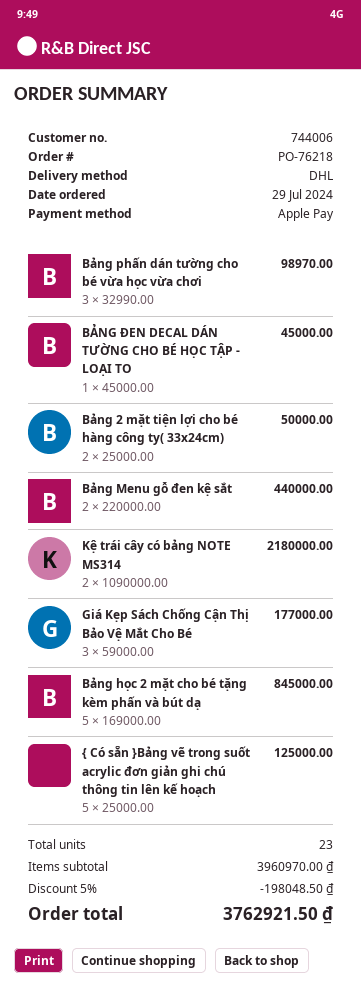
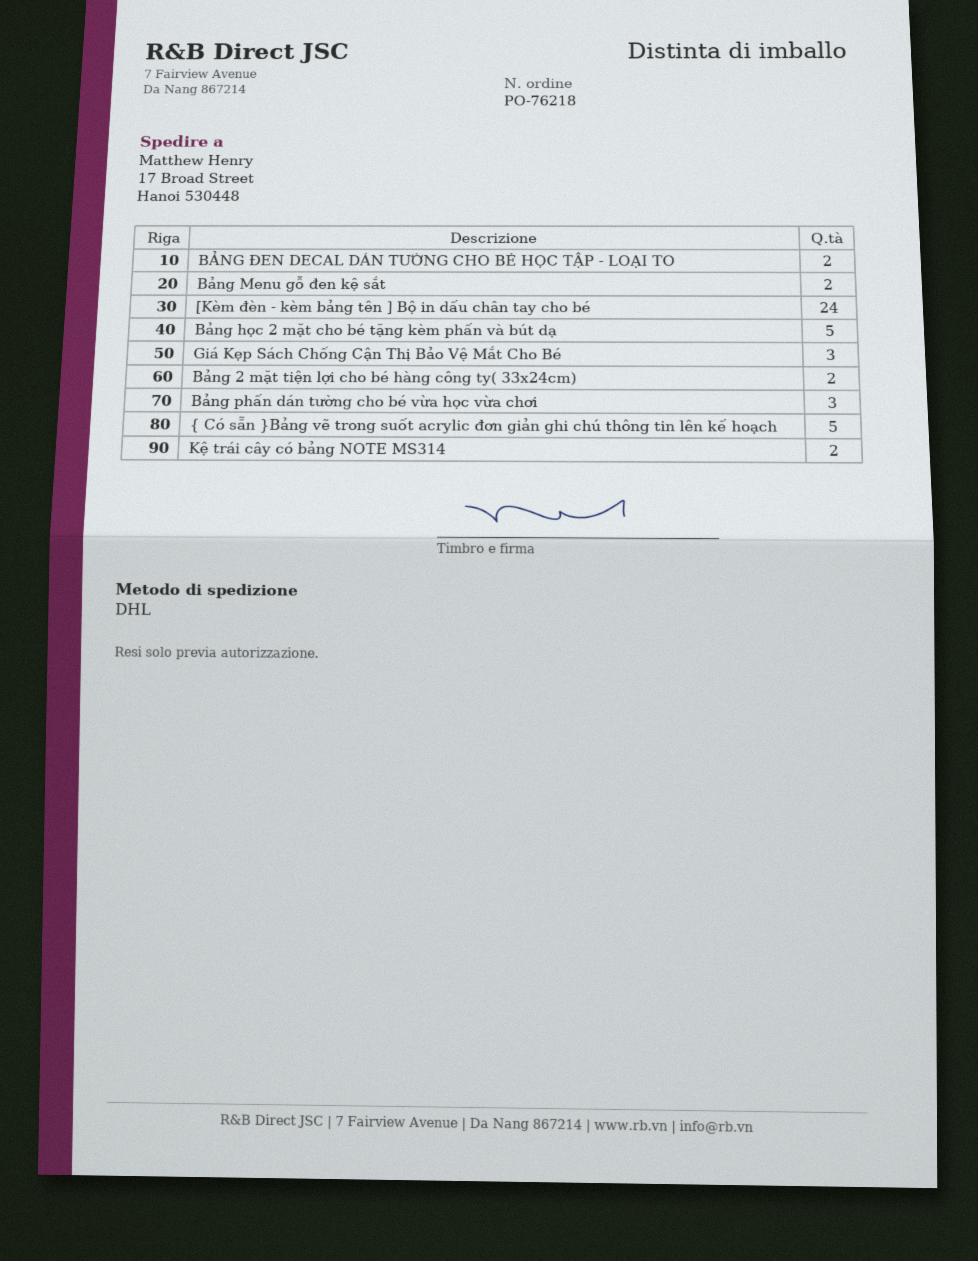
BẢNG ĐEN DECAL DÁN TƯỜNG CHO BÉ HỌC TẬP - LOẠI TO: 1 -> 2
[Kèm đèn - kèm bảng tên ] Bộ in dấu chân tay cho bé: none -> 24

